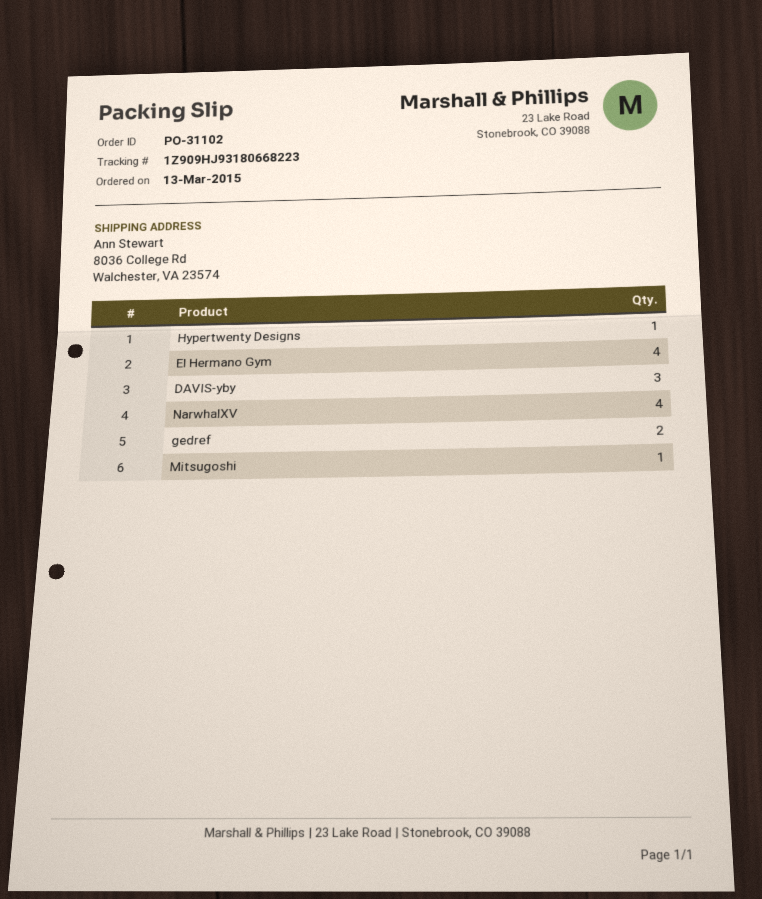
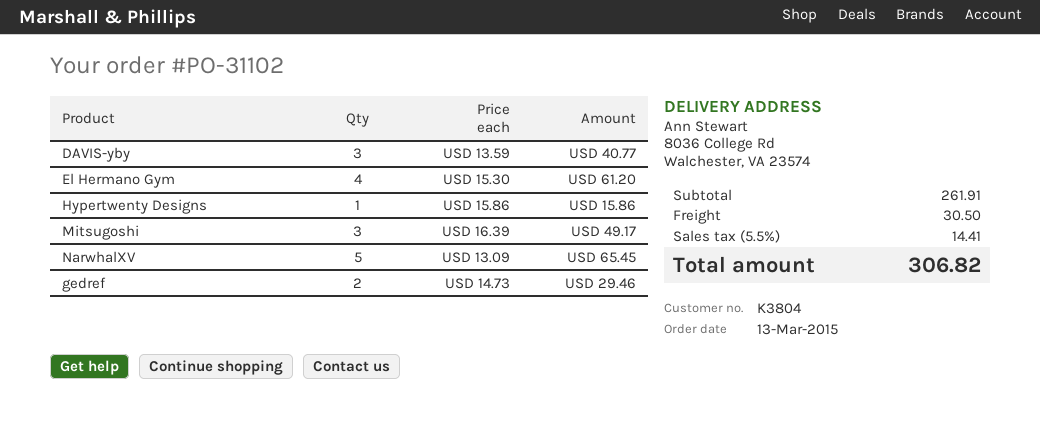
NarwhalXV: 4 -> 5
Mitsugoshi: 1 -> 3

